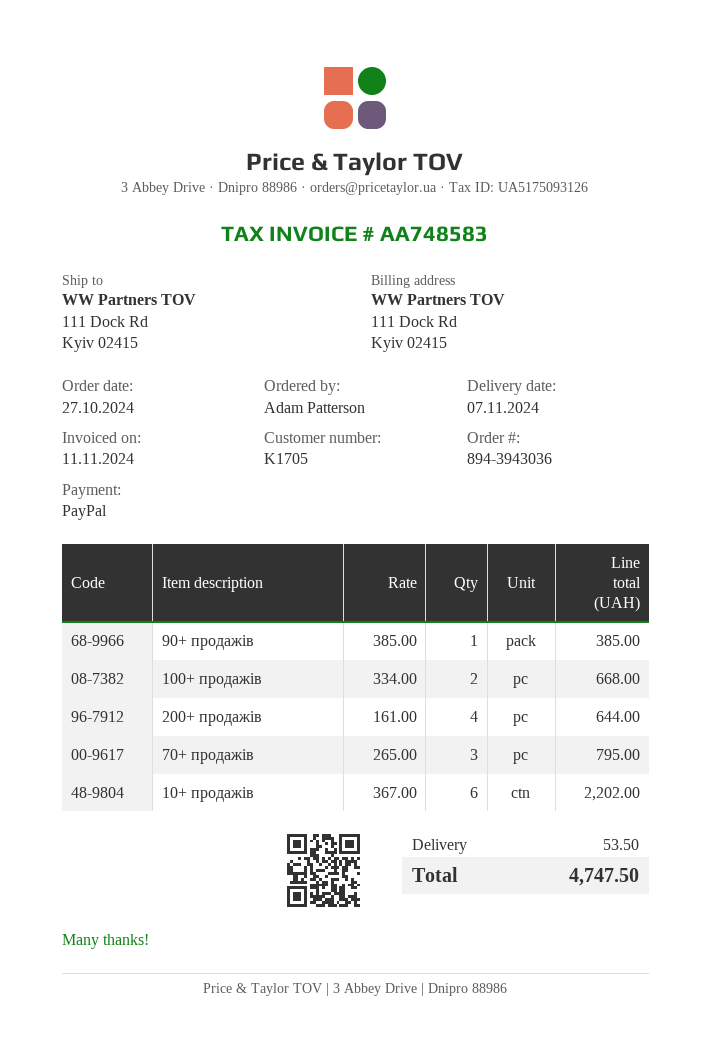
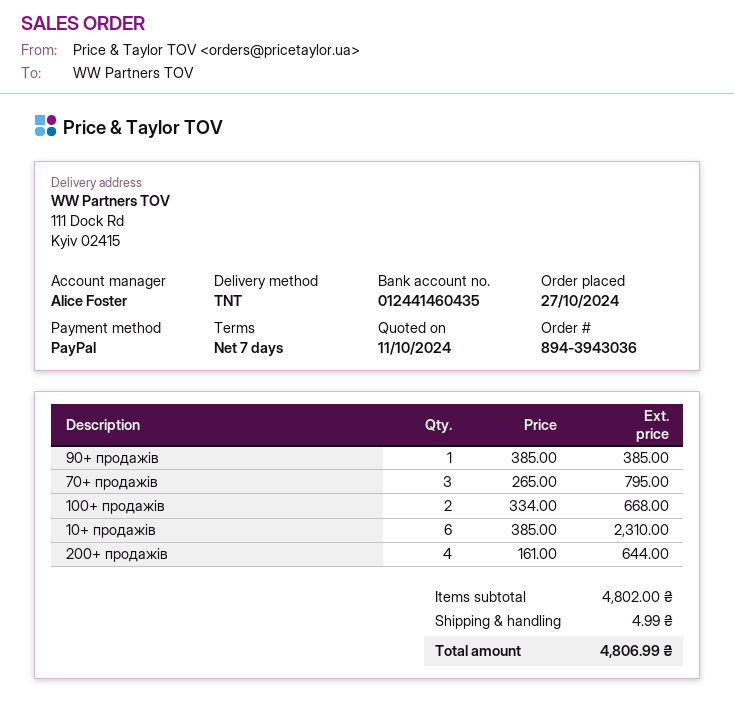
10+ продажів: 6 x 367.00 = 2202.00 -> 6 x 385.00 = 2310.00
shipping: 53.50 -> 4.99
total: 4747.50 -> 4806.99

